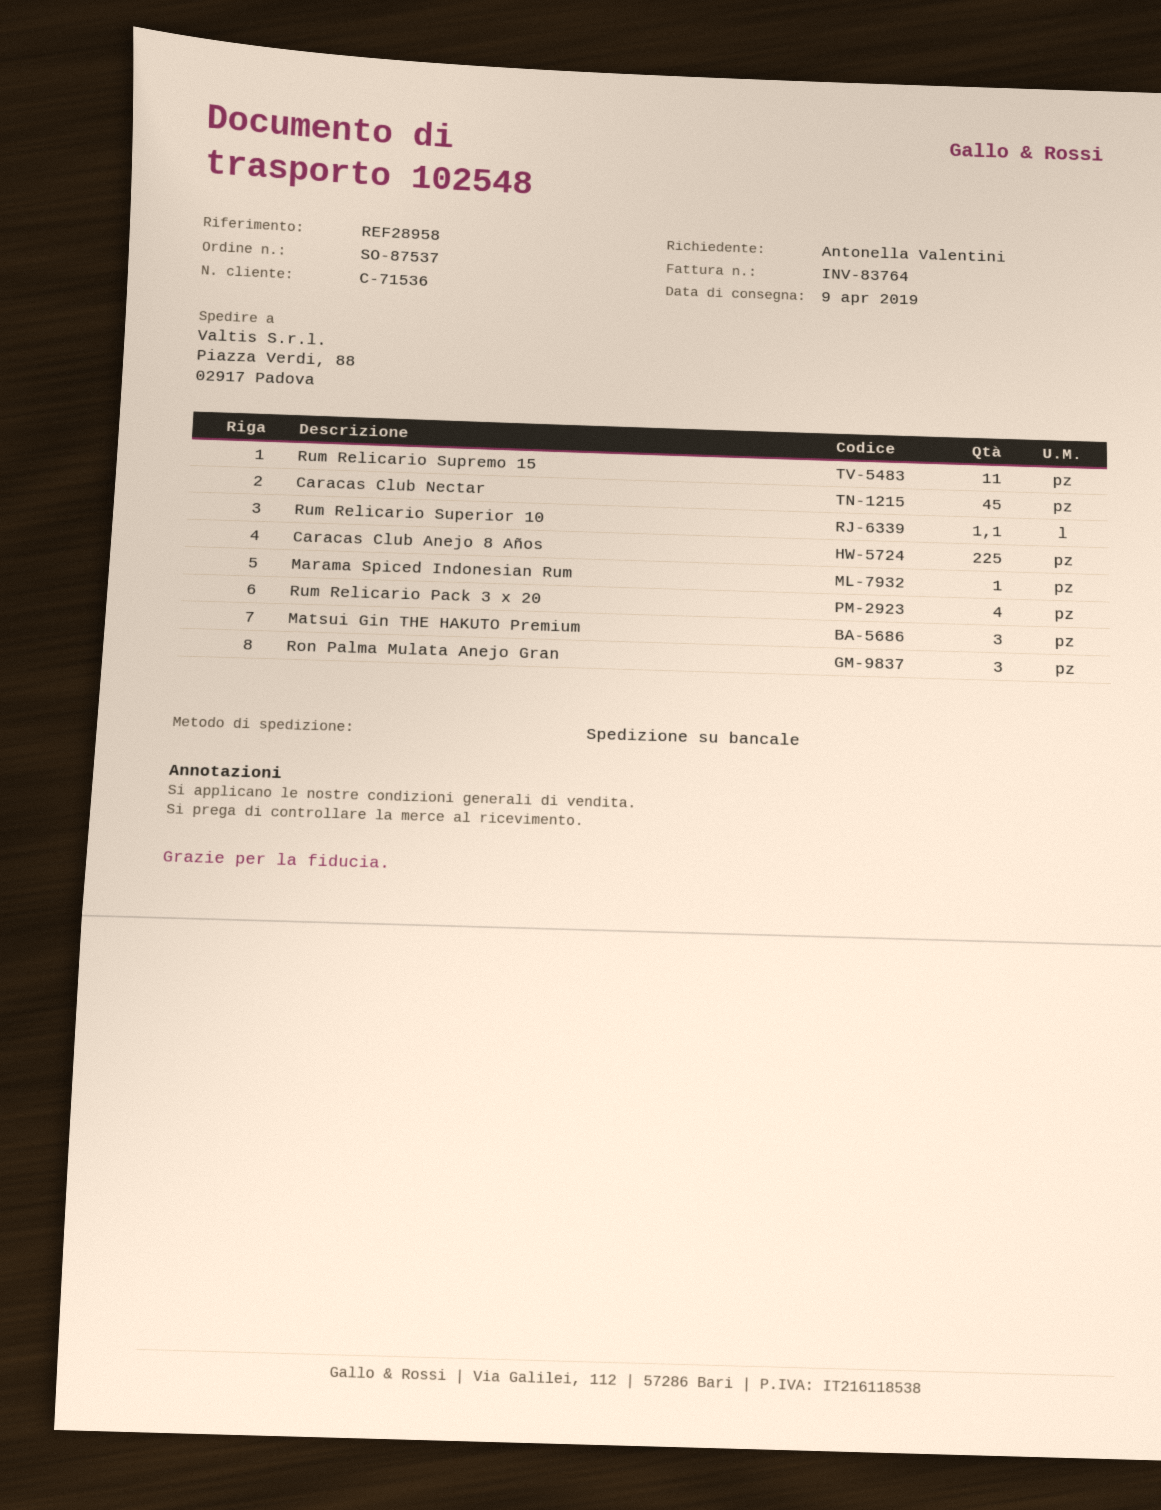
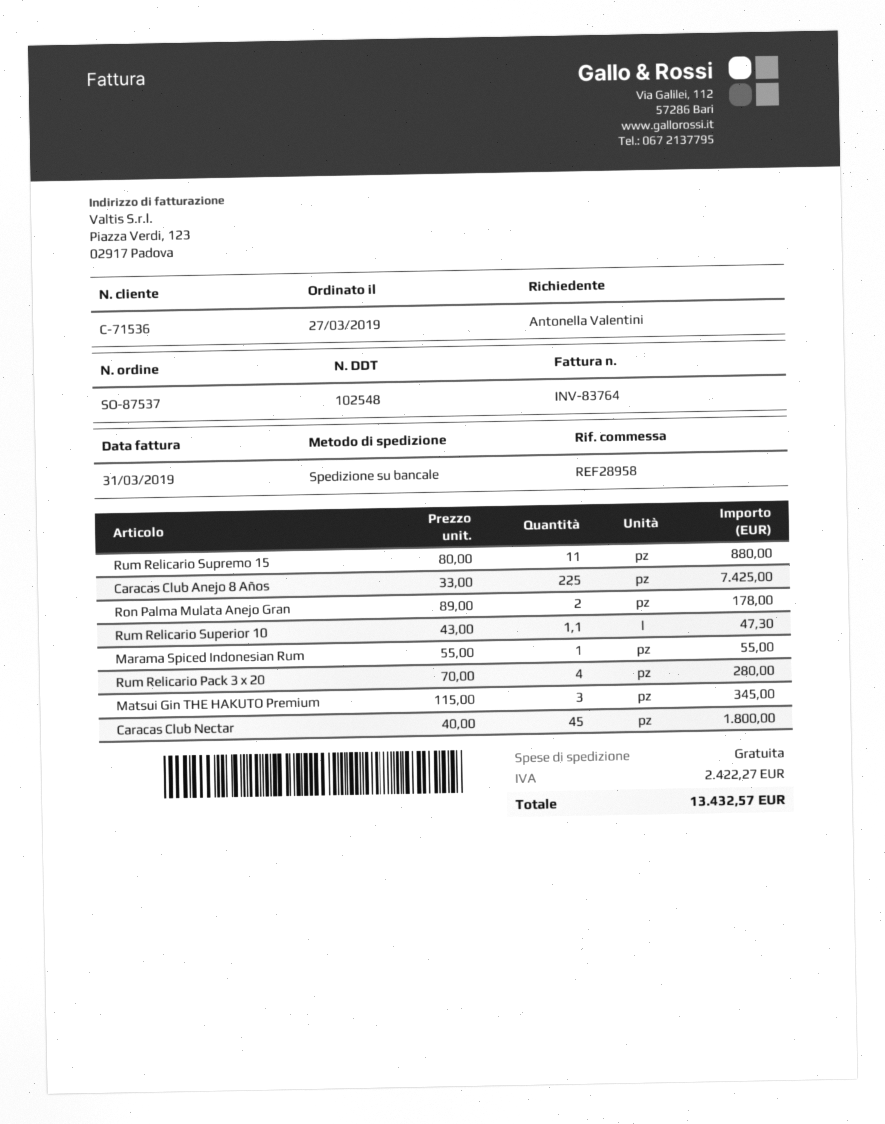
Ron Palma Mulata Anejo Gran: 3 -> 2

